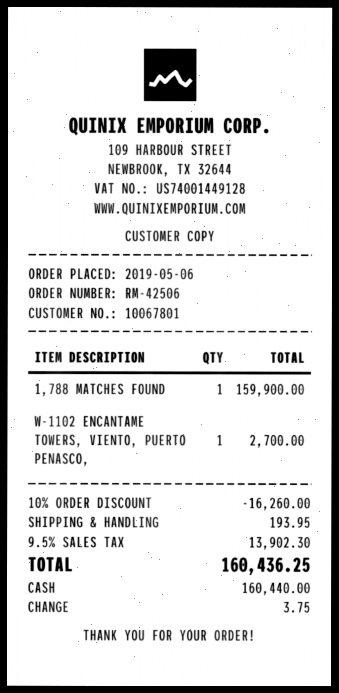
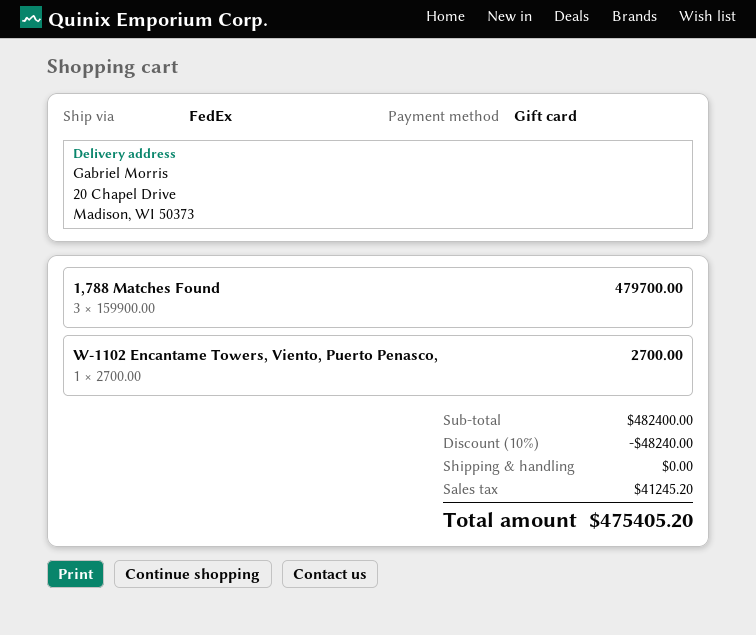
payment method: cash -> gift card
1,788 MATCHES FOUND: 1 for 159900.00 -> 3 for 479700.00
discount: 10% = 16260.00 -> 10% = 48240.00
shipping: 193.95 -> 0.00
tax: 13902.30 -> 41245.20
total: 160436.25 -> 475405.20

